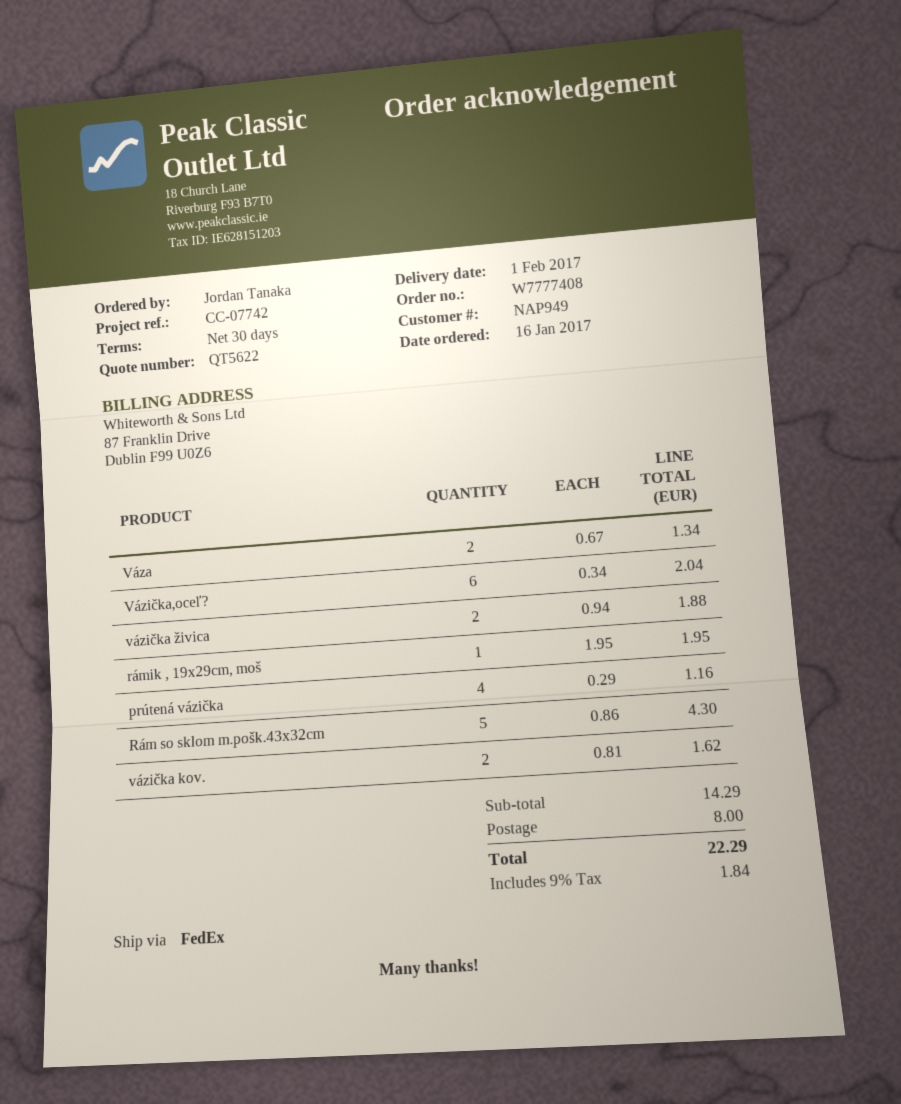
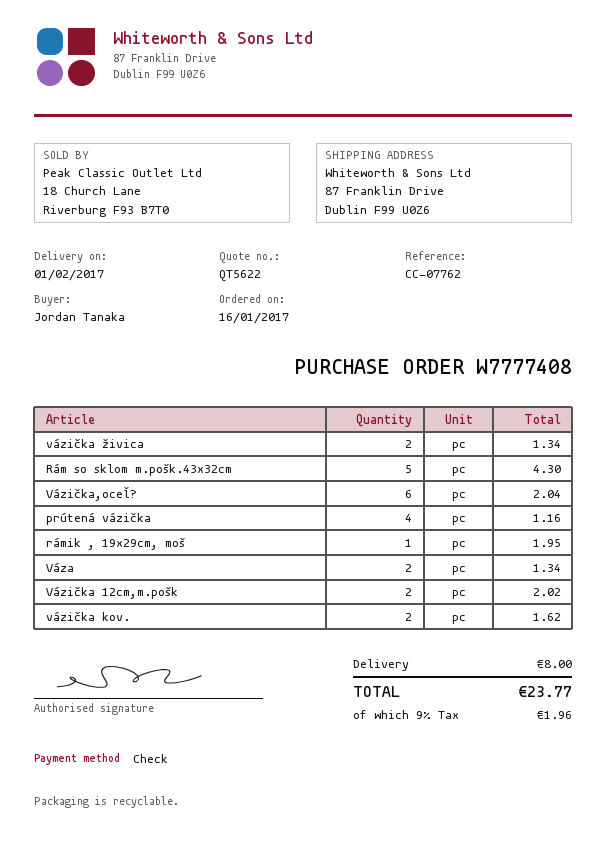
reference: CC-07742 -> CC-07762
vázička živica: 2 for 1.88 -> 2 for 1.34
Vázička 12cm,m.pošk: none -> 2 for 2.02
tax: 9% = 1.84 -> 9% = 1.96
total: 22.29 -> 23.77

